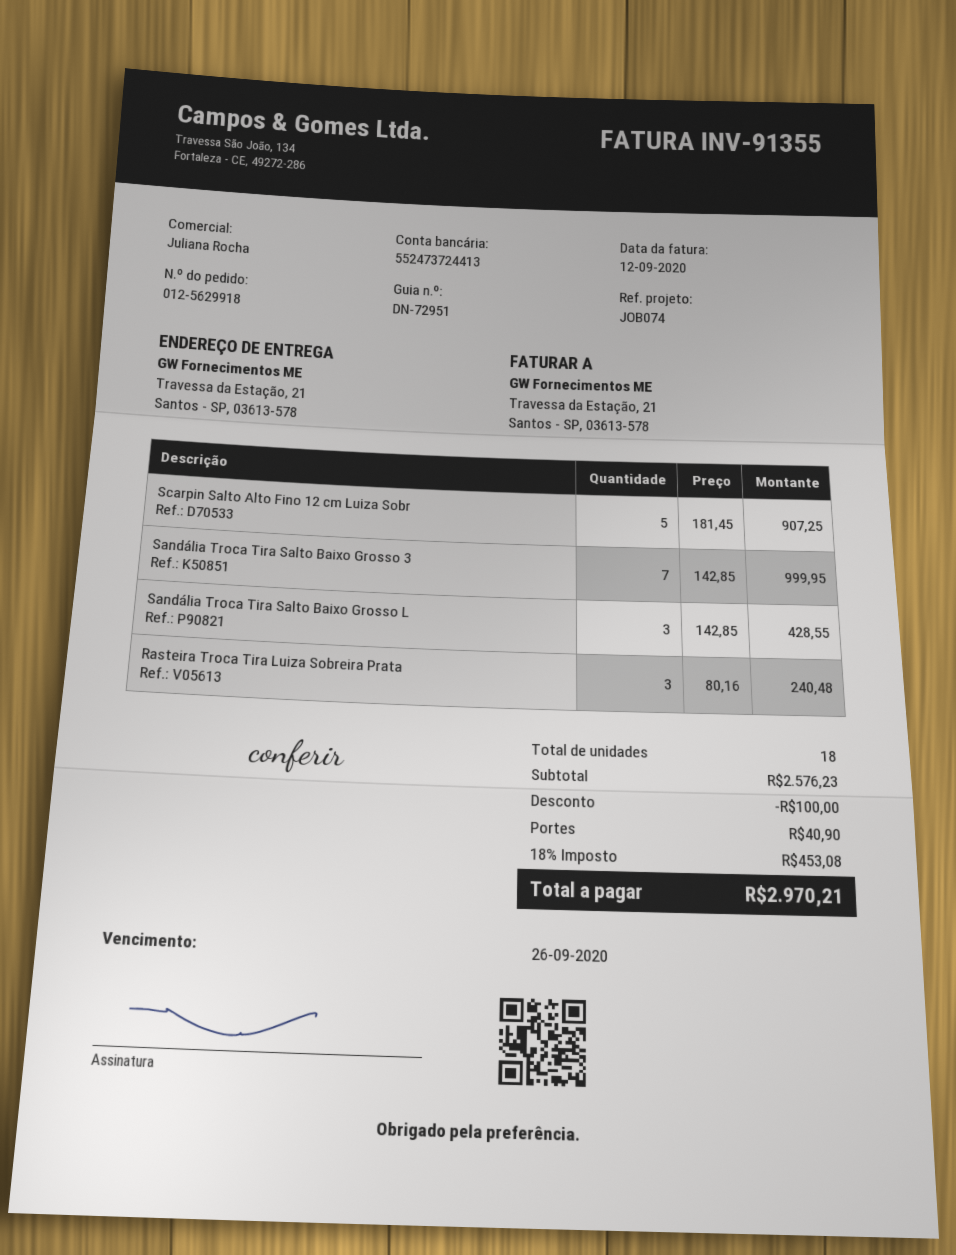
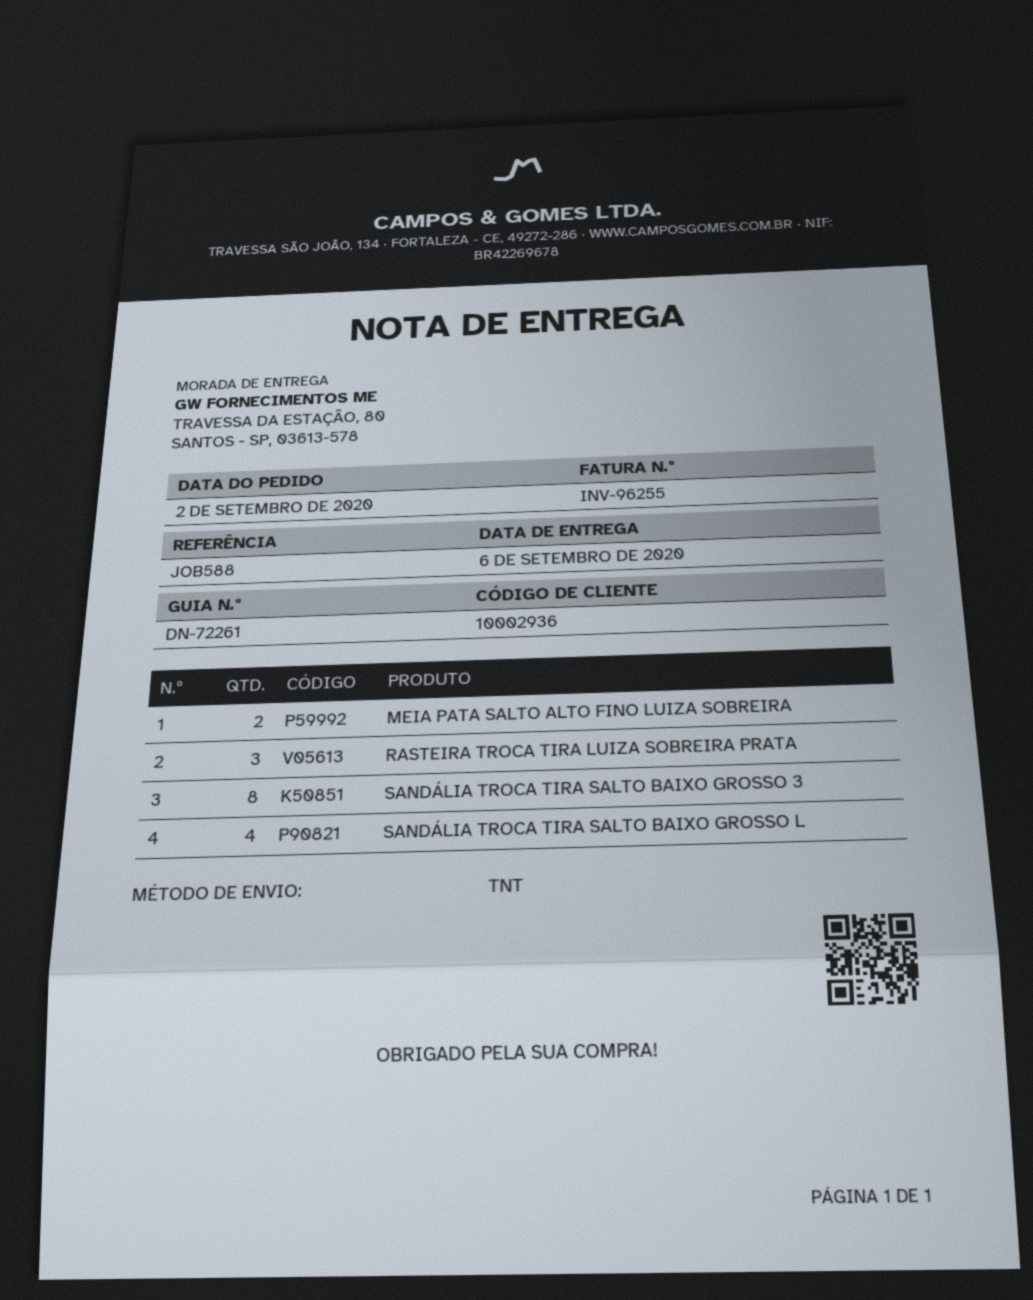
delivery note number: DN-72951 -> DN-72261
invoice number: INV-91355 -> INV-96255
reference: JOB074 -> JOB588
ship to: Travessa da Estação, 21, Santos - SP, 03613-578 -> TRAVESSA DA ESTAÇÃO, 80, SANTOS - SP, 03613-578
Scarpin Salto Alto Fino 12 cm Luiza Sobr: 5 -> none
Sandália Troca Tira Salto Baixo Grosso 3: 7 -> 8
Sandália Troca Tira Salto Baixo Grosso L: 3 -> 4
MEIA PATA SALTO ALTO FINO LUIZA SOBREIRA: none -> 2

